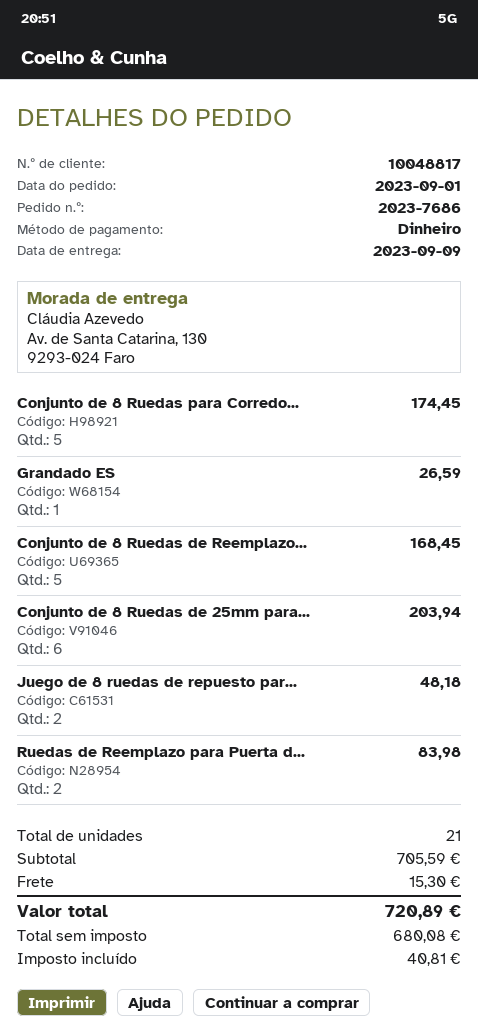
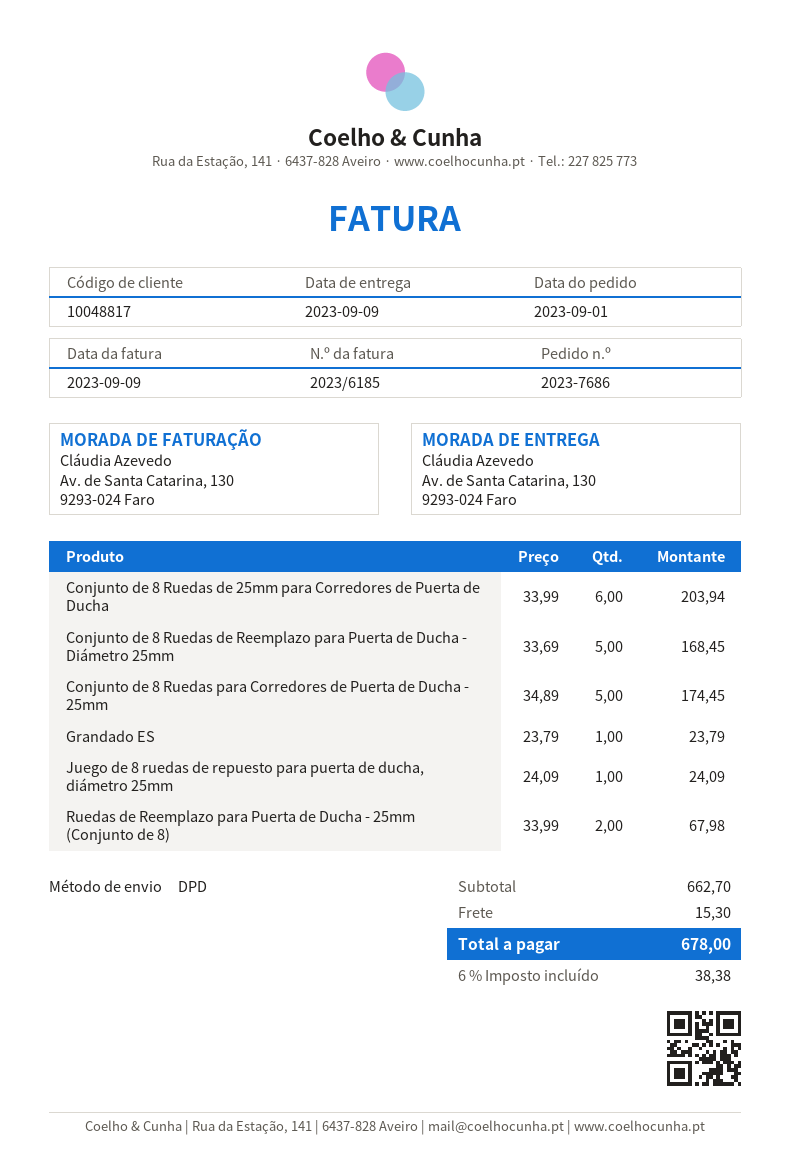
Grandado ES: 1 for 26.59 -> 1 for 23.79
Juego de 8 ruedas de repuesto par...: 2 for 48.18 -> 1 for 24.09
Ruedas de Reemplazo para Puerta d...: 2 for 83.98 -> 2 for 67.98
subtotal: 705.59 -> 662.70
tax: 40.81 -> 38.38
total: 720.89 -> 678.00

